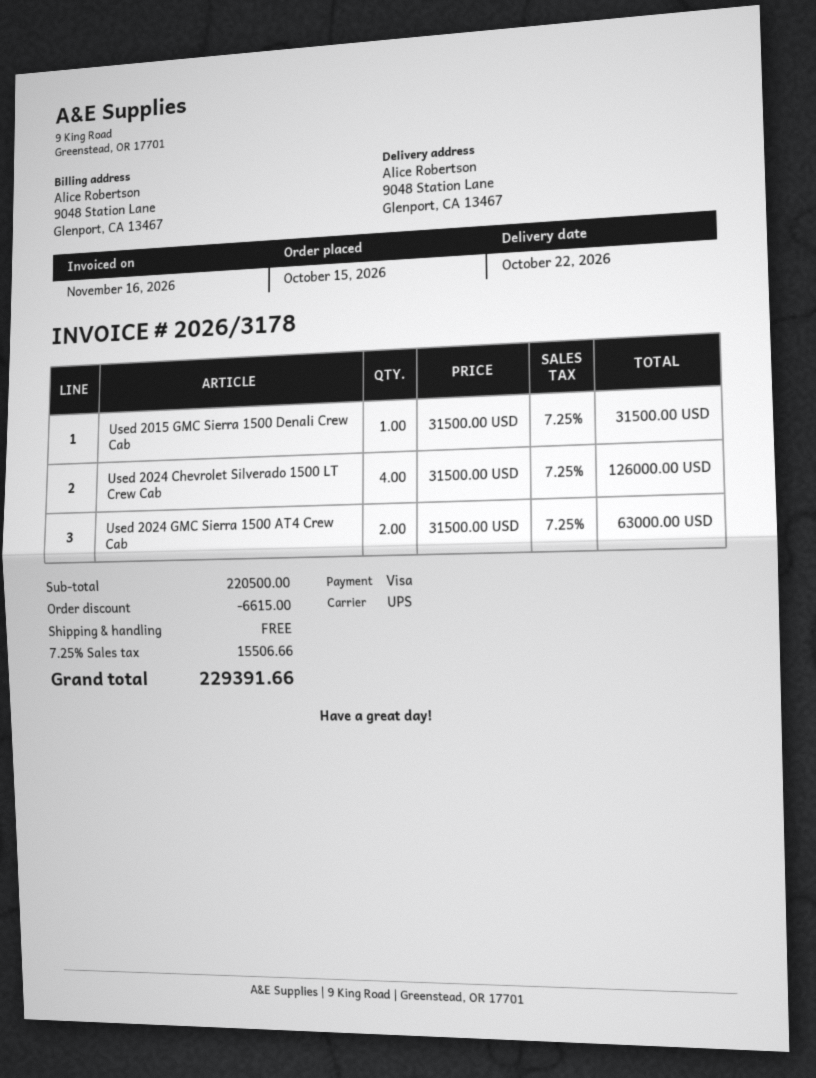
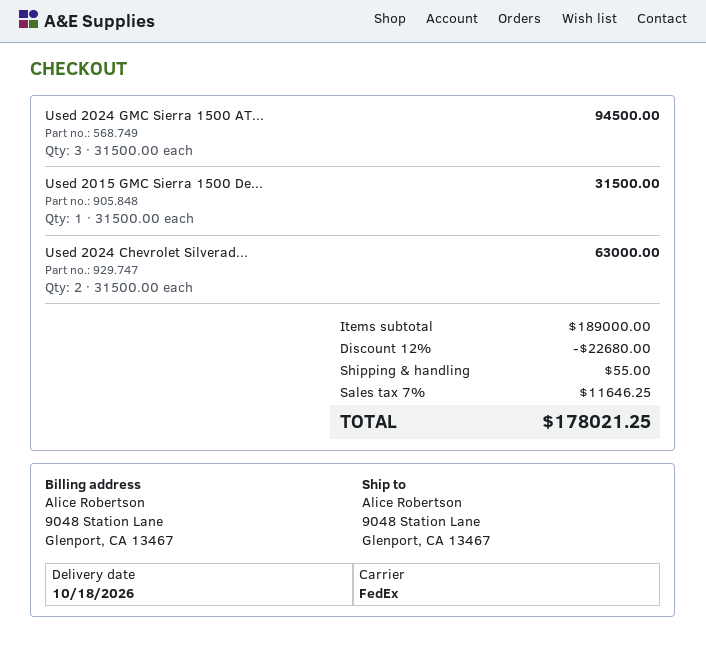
delivery date: 2026-10-22 -> 2026-10-18
shipping method: UPS -> FedEx
Used 2024 Chevrolet Silverado 1500 LT Crew Cab: 4 x 31500.00 = 126000.00 -> 2 x 31500.00 = 63000.00
Used 2024 GMC Sierra 1500 AT4 Crew Cab: 2 x 31500.00 = 63000.00 -> 3 x 31500.00 = 94500.00
subtotal: 220500.00 -> 189000.00
discount: 6615.00 -> 22680.00
shipping: 0.00 -> 55.00
tax: 7.25% = 15506.66 -> 7% = 11646.25
total: 229391.66 -> 178021.25

